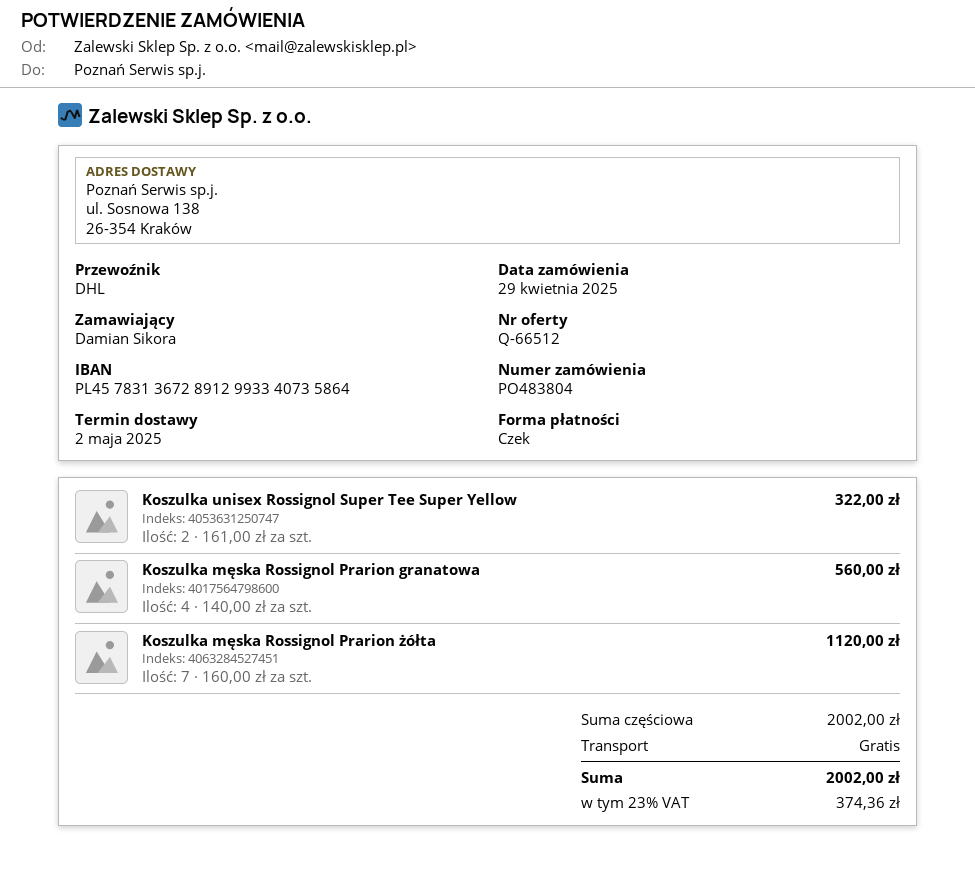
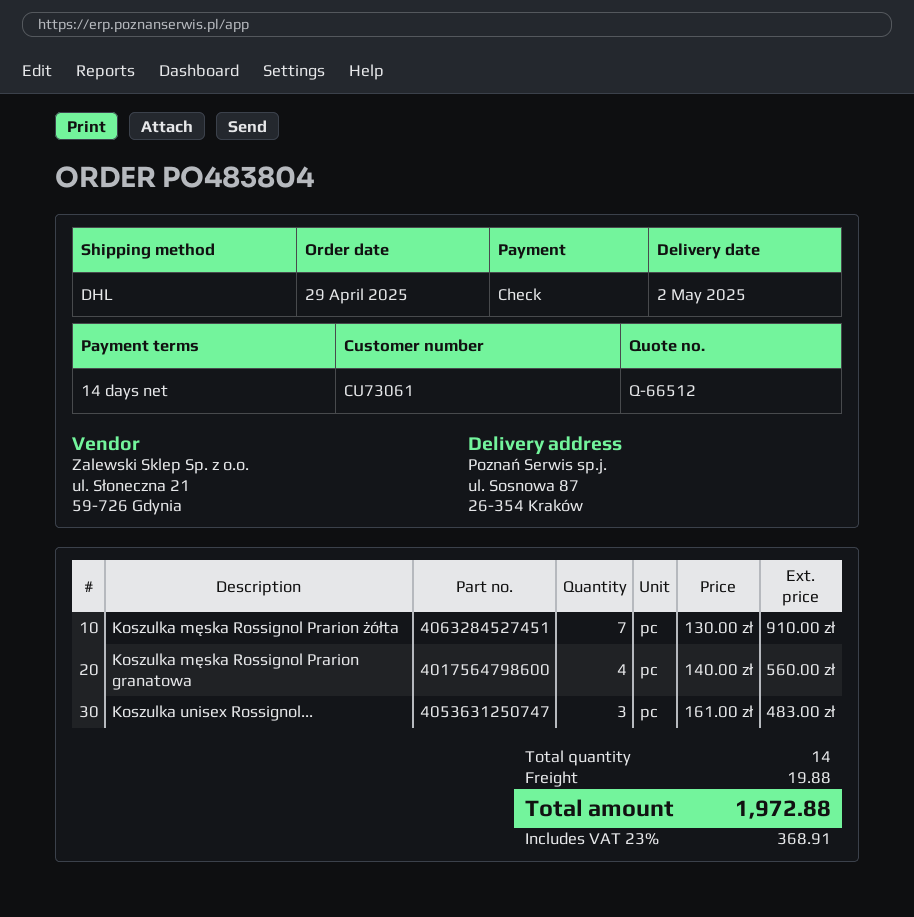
ship to: ul. Sosnowa 138, 26-354 Kraków -> ul. Sosnowa 87, 26-354 Kraków
Koszulka unisex Rossignol Super Tee Super Yellow: 2 x 161.00 = 322.00 -> 3 x 161.00 = 483.00
Koszulka męska Rossignol Prarion żółta: 7 x 160.00 = 1120.00 -> 7 x 130.00 = 910.00
shipping: 0.00 -> 19.88
tax: 23% = 374.36 -> 23% = 368.91
total: 2002.00 -> 1972.88

